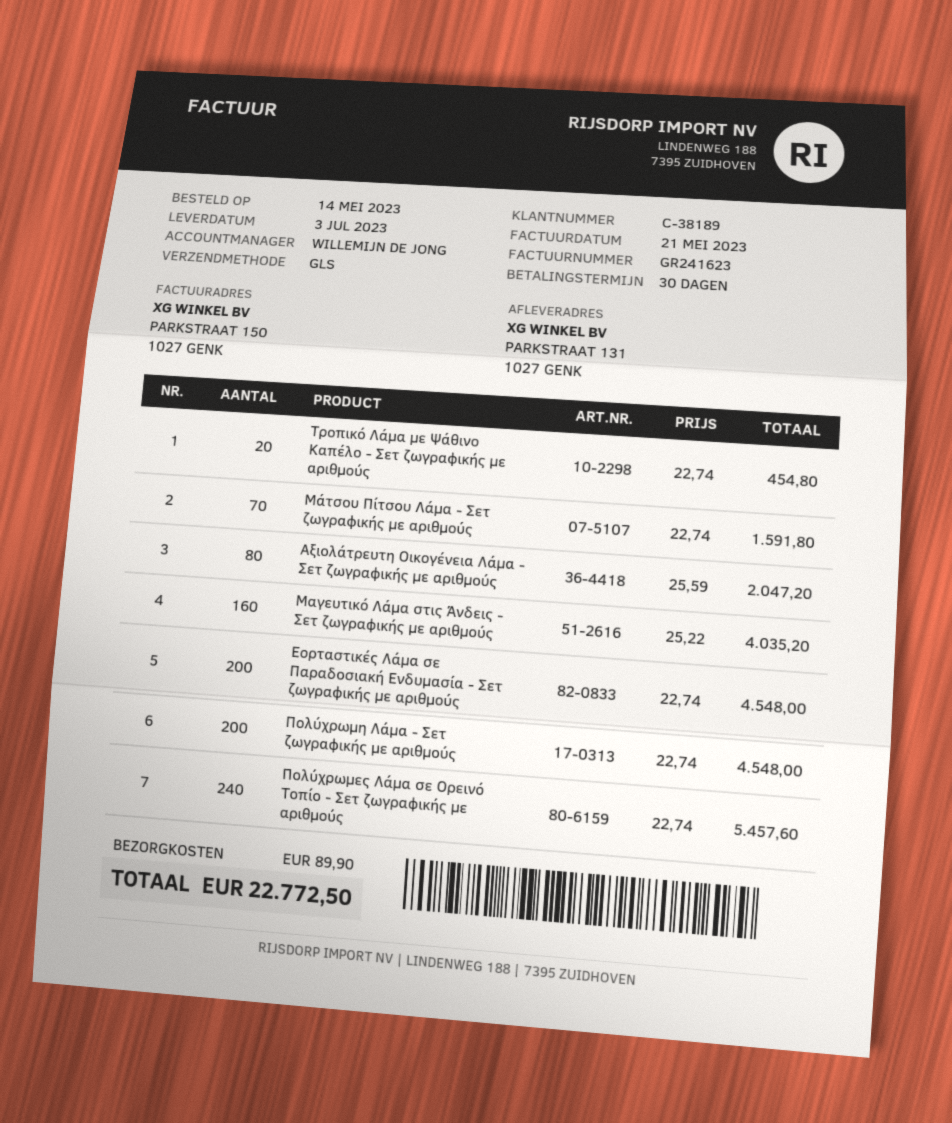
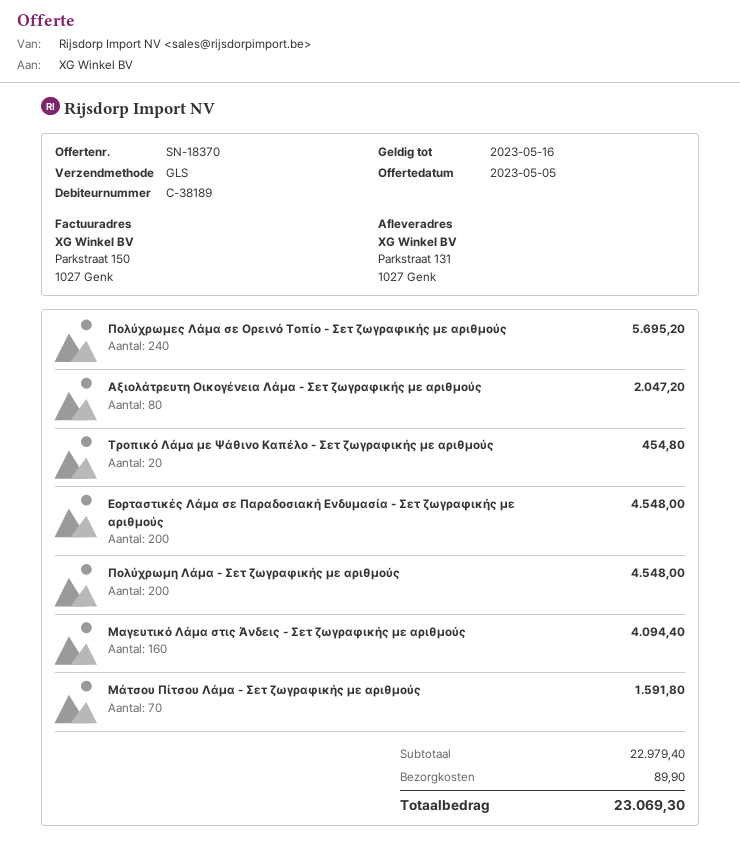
Μαγευτικό Λάμα στις Άνδεις - Σετ ζωγραφικής με αριθμούς: 160 for 4035.20 -> 160 for 4094.40
Πολύχρωμες Λάμα σε Ορεινό Τοπίο - Σετ ζωγραφικής με αριθμούς: 240 for 5457.60 -> 240 for 5695.20
total: 22772.50 -> 23069.30

